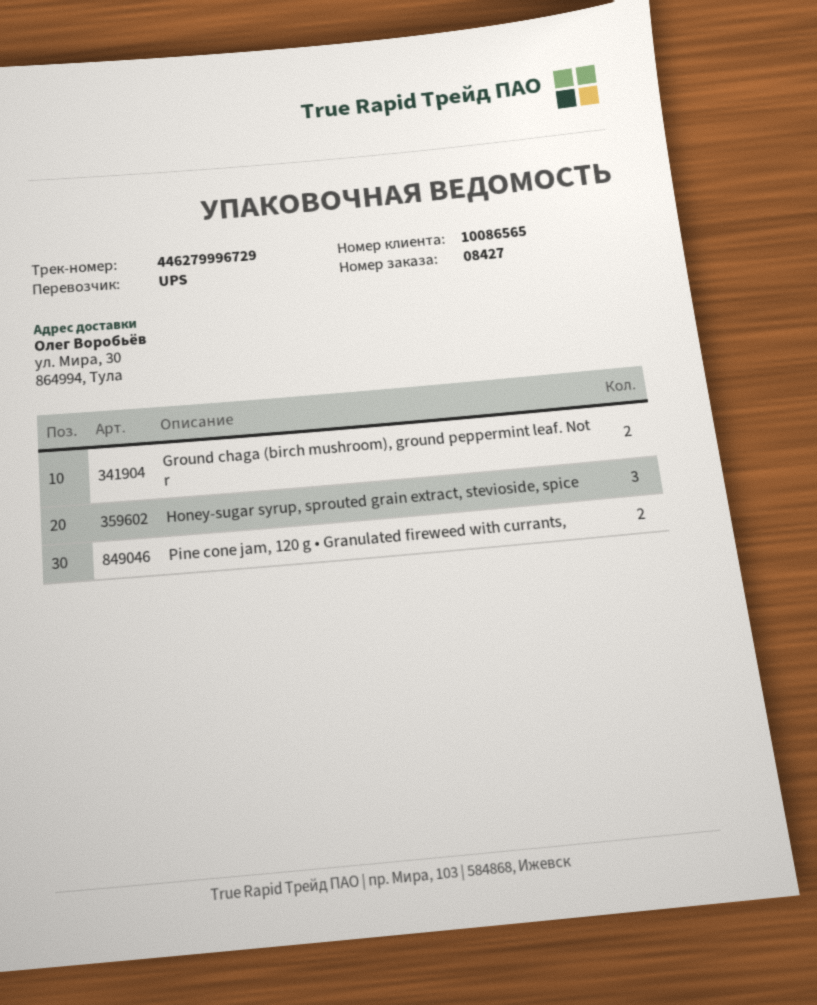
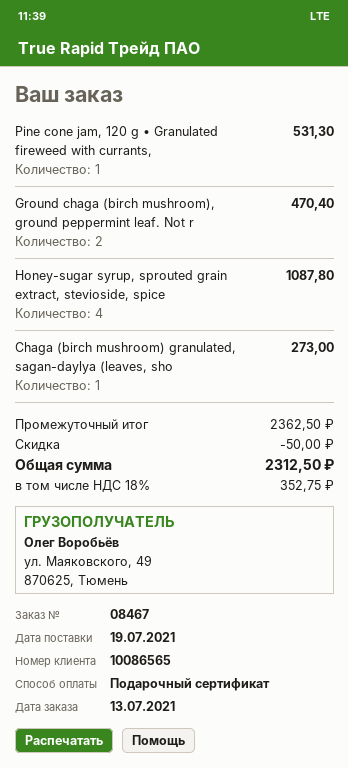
order number: 08427 -> 08467
ship to: ул. Мира, 30, 864994, Тула -> ул. Маяковского, 49, 870625, Тюмень
Honey-sugar syrup, sprouted grain extract, stevioside, spice: 3 -> 4
Pine cone jam, 120 g • Granulated fireweed with currants,: 2 -> 1
Chaga (birch mushroom) granulated, sagan-daylya (leaves, sho: none -> 1

